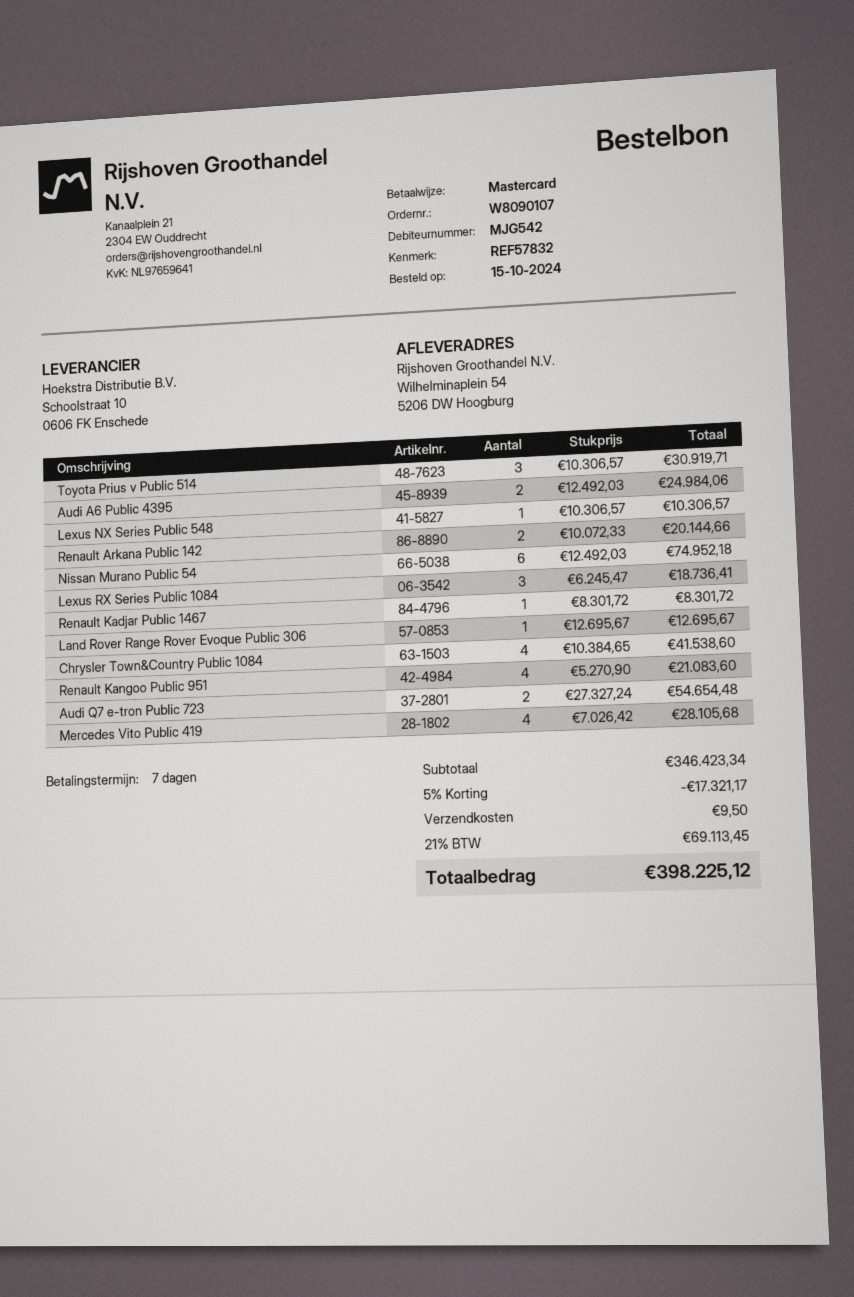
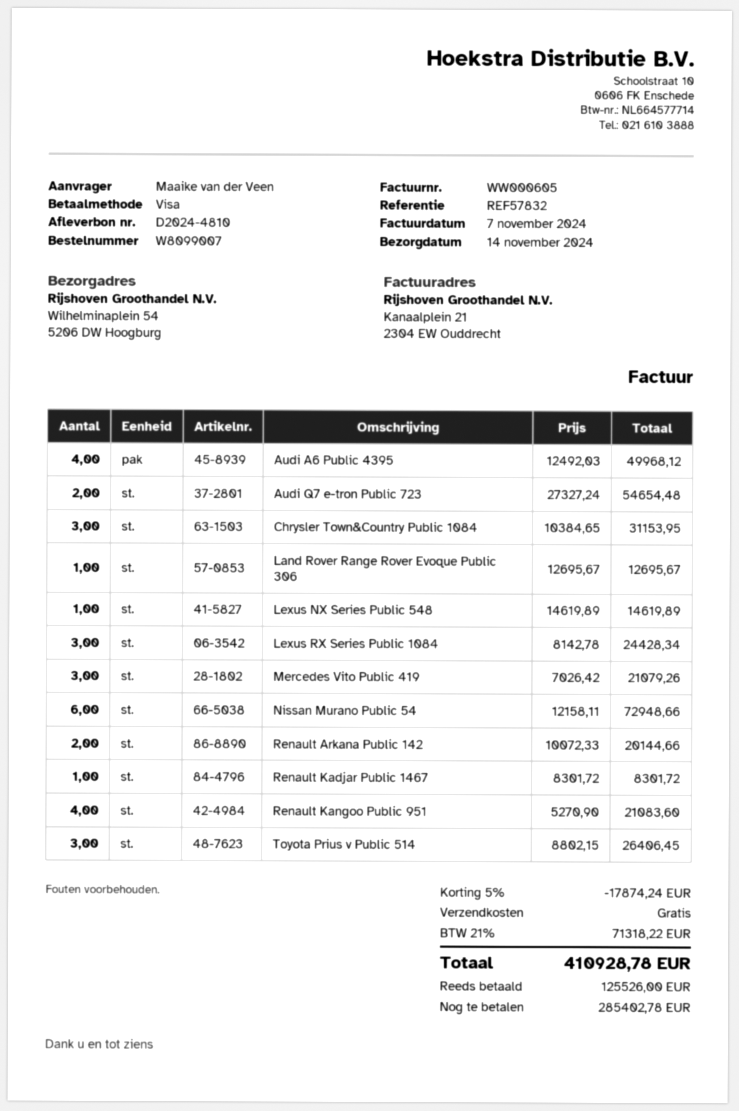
order number: W8090107 -> W8099007
payment method: Mastercard -> Visa
Toyota Prius v Public 514: 3 x 10306.57 = 30919.71 -> 3 x 8802.15 = 26406.45
Audi A6 Public 4395: 2 x 12492.03 = 24984.06 -> 4 x 12492.03 = 49968.12
Lexus NX Series Public 548: 1 x 10306.57 = 10306.57 -> 1 x 14619.89 = 14619.89
Nissan Murano Public 54: 6 x 12492.03 = 74952.18 -> 6 x 12158.11 = 72948.66
Lexus RX Series Public 1084: 3 x 6245.47 = 18736.41 -> 3 x 8142.78 = 24428.34
Chrysler Town&Country Public 1084: 4 x 10384.65 = 41538.60 -> 3 x 10384.65 = 31153.95
Mercedes Vito Public 419: 4 x 7026.42 = 28105.68 -> 3 x 7026.42 = 21079.26
discount: 5% = 17321.17 -> 5% = 17874.24
shipping: 9.50 -> 0.00
tax: 21% = 69113.45 -> 21% = 71318.22
total: 398225.12 -> 410928.78

